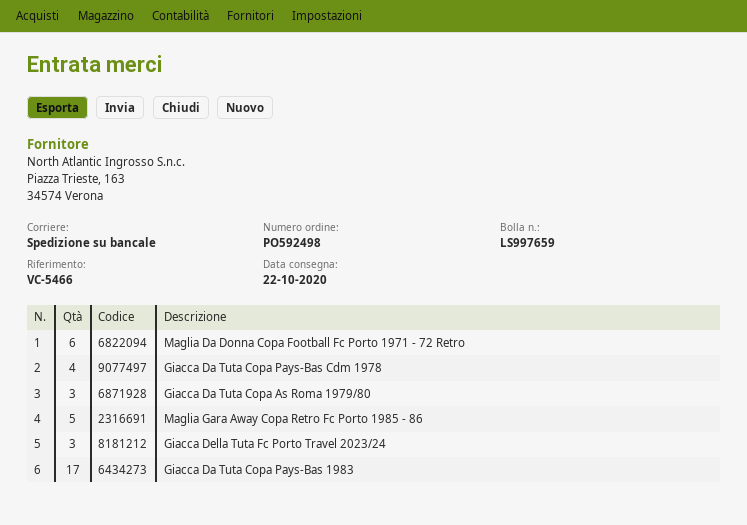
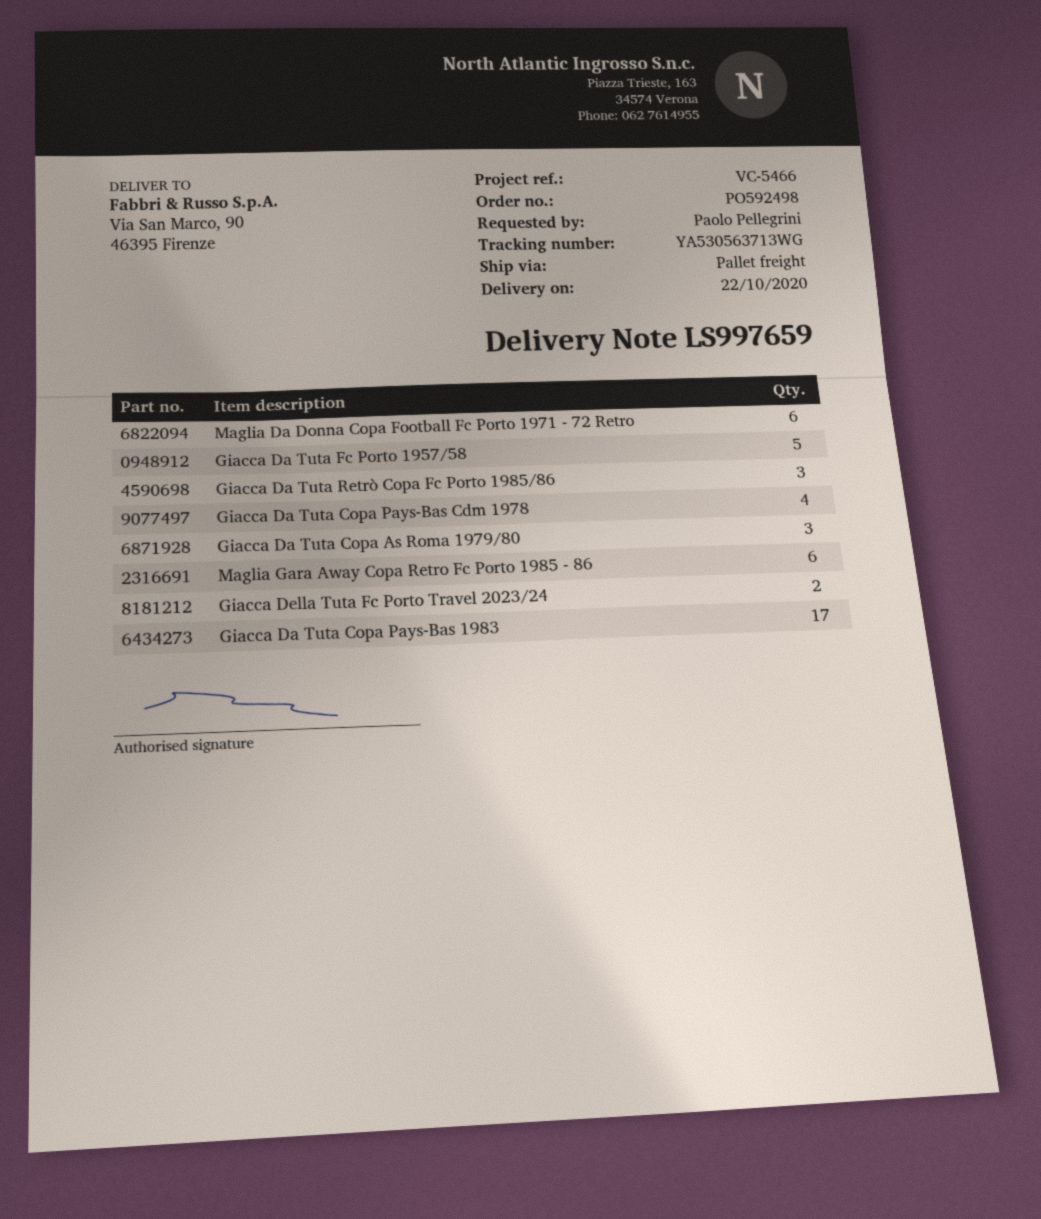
Maglia Gara Away Copa Retro Fc Porto 1985 - 86: 5 -> 6
Giacca Della Tuta Fc Porto Travel 2023/24: 3 -> 2
Giacca Da Tuta Fc Porto 1957/58: none -> 5
Giacca Da Tuta Retrò Copa Fc Porto 1985/86: none -> 3

